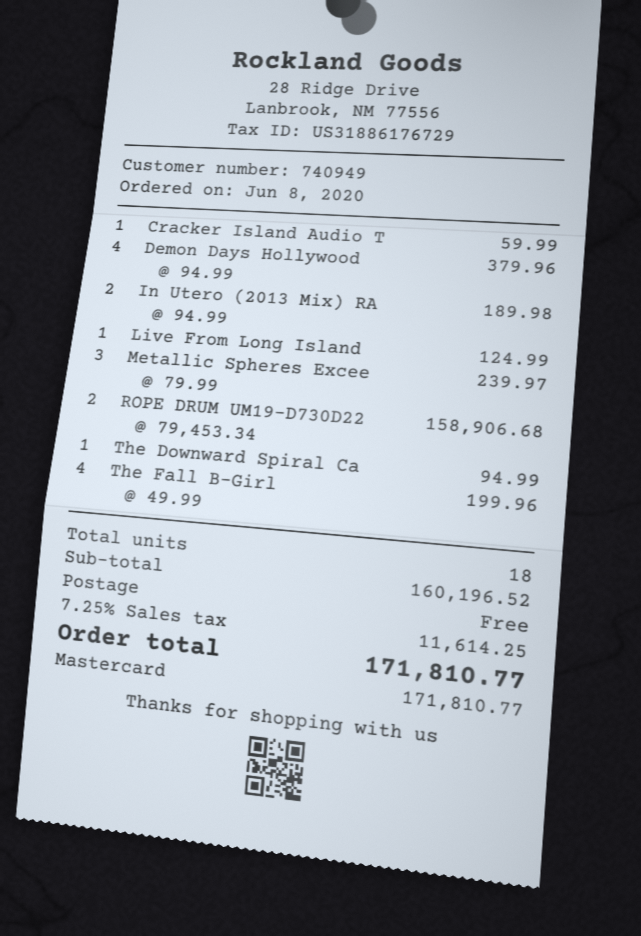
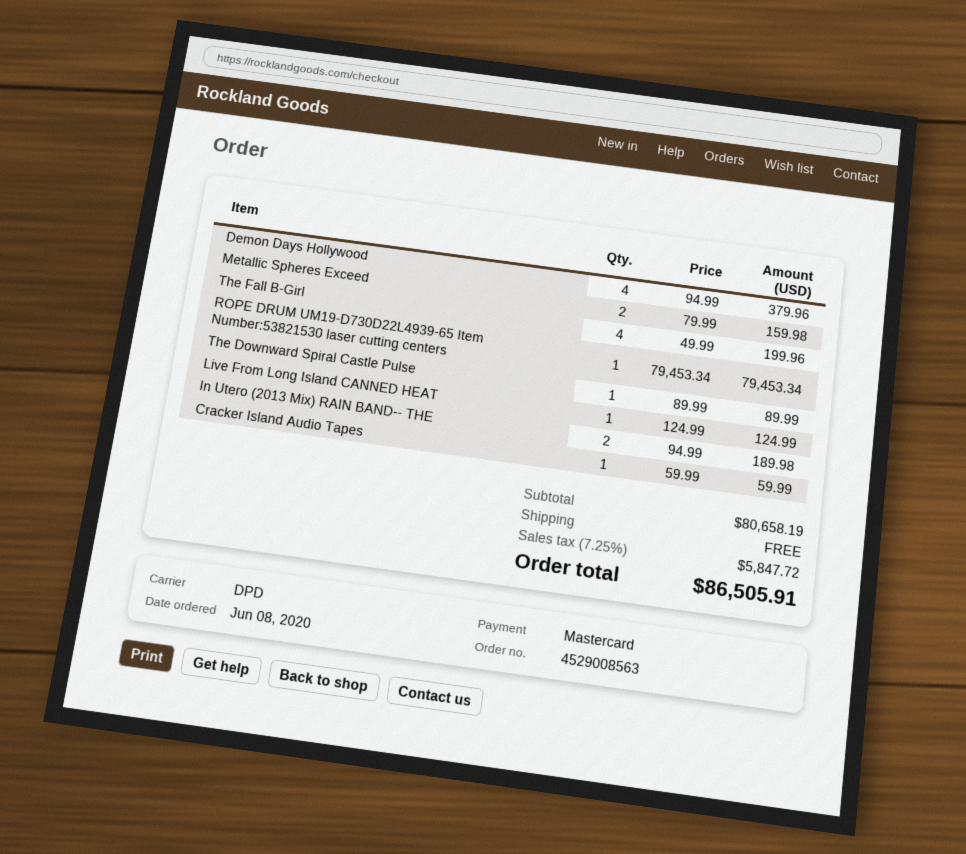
Metallic Spheres Excee: 3 x 79.99 = 239.97 -> 2 x 79.99 = 159.98
ROPE DRUM UM19-D730D22: 2 x 79453.34 = 158906.68 -> 1 x 79453.34 = 79453.34
The Downward Spiral Ca: 1 x 94.99 = 94.99 -> 1 x 89.99 = 89.99
subtotal: 160196.52 -> 80658.19
tax: 7.25% = 11614.25 -> 7.25% = 5847.72
total: 171810.77 -> 86505.91

